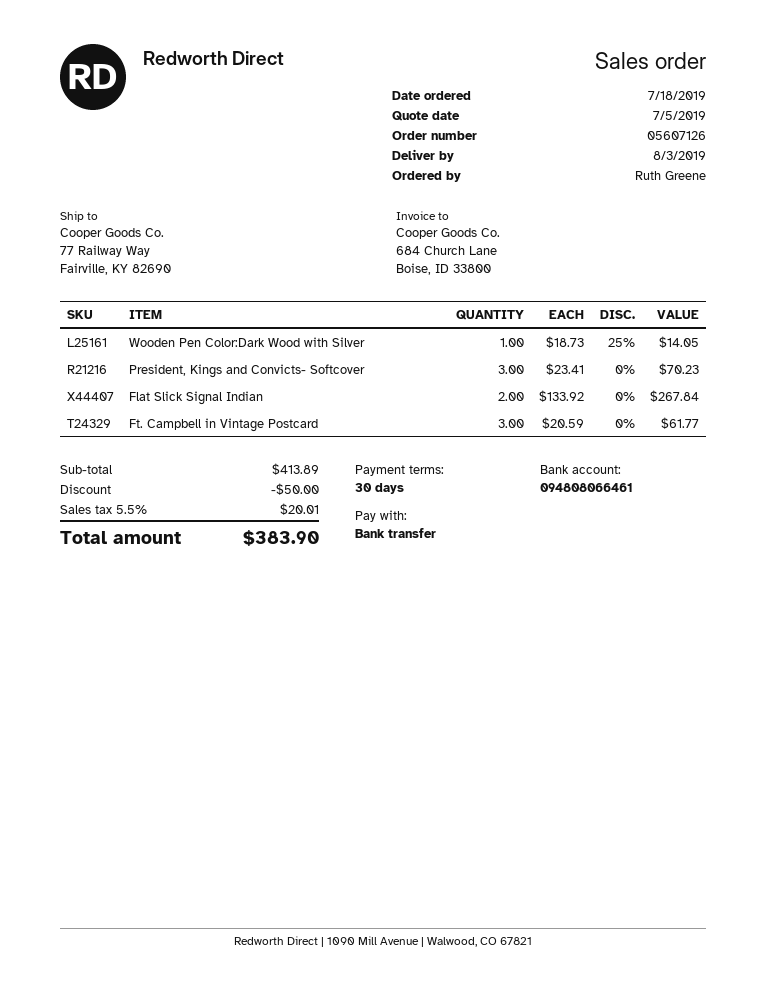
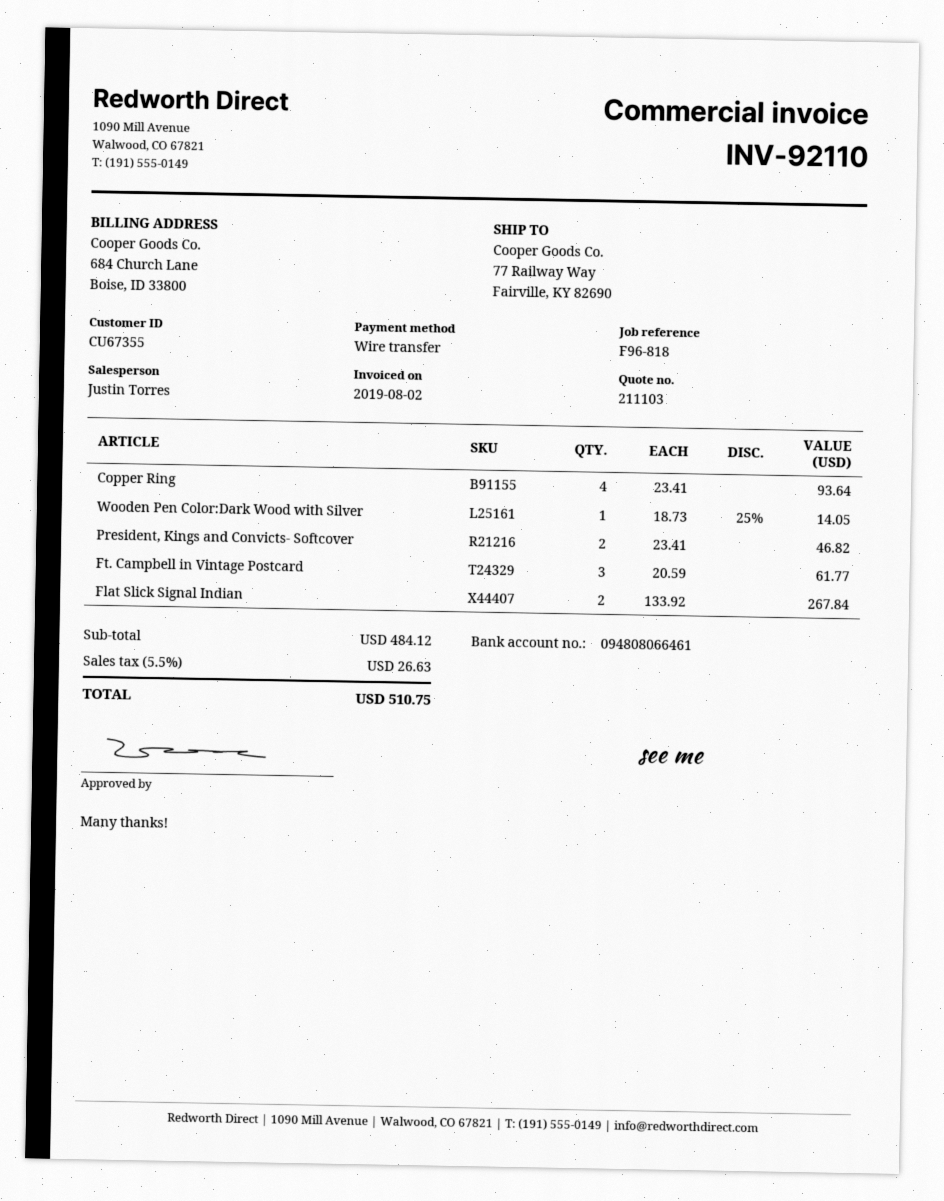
President, Kings and Convicts- Softcover: 3 x 23.41 = 70.23 -> 2 x 23.41 = 46.82
Copper Ring: none -> 4 x 23.41 = 93.64
subtotal: 413.89 -> 484.12
discount: 50.00 -> none
tax: 5.5% = 20.01 -> 5.5% = 26.63
total: 383.90 -> 510.75

